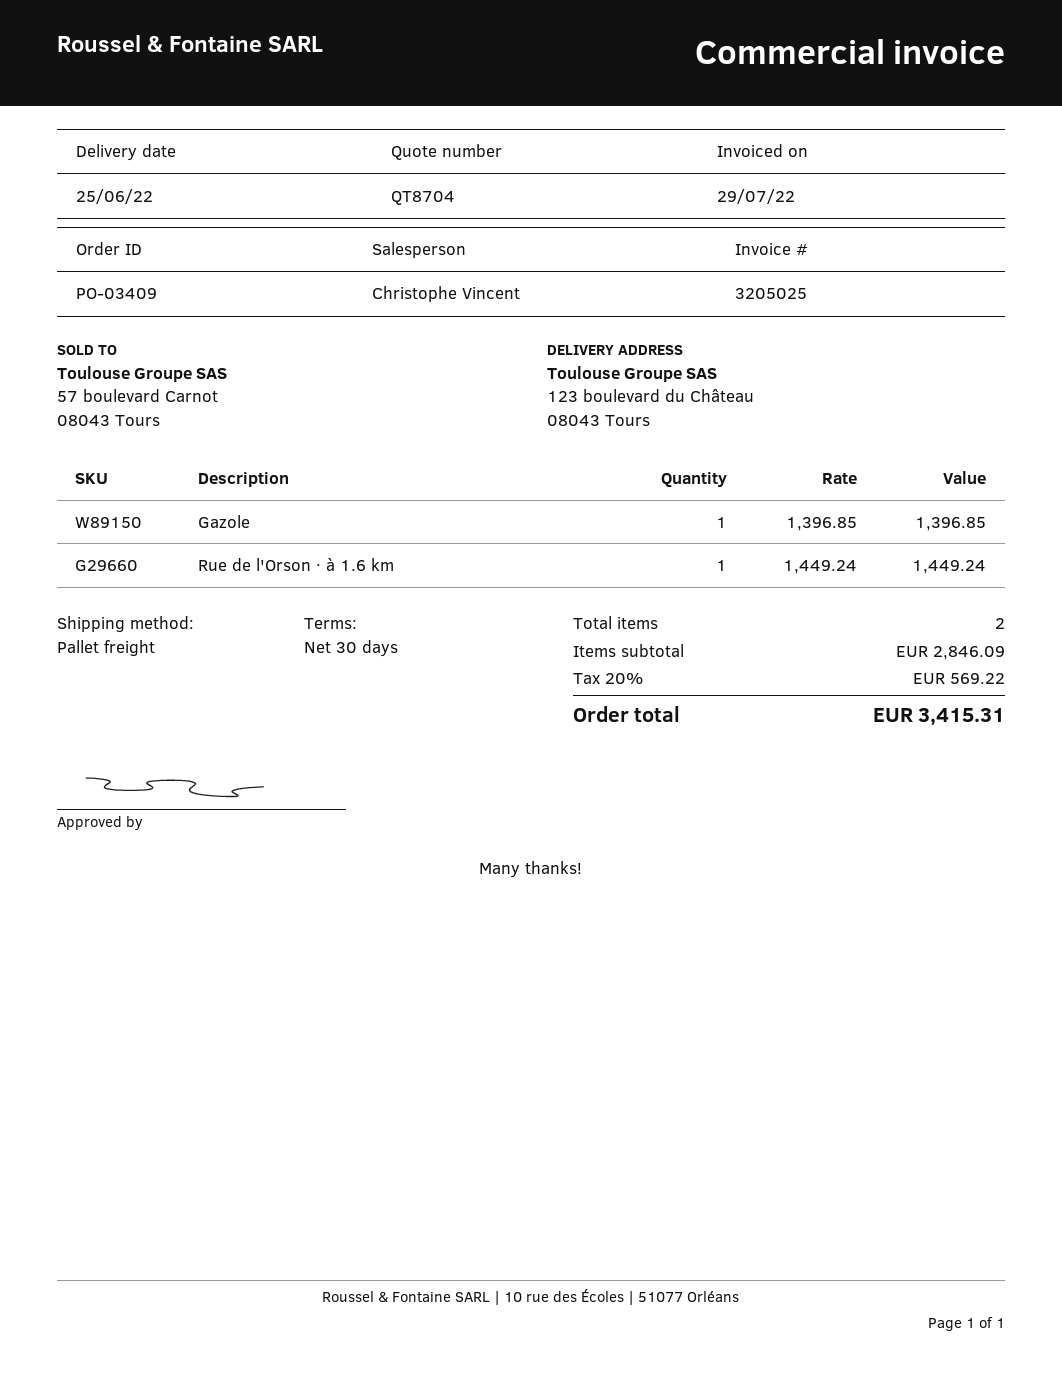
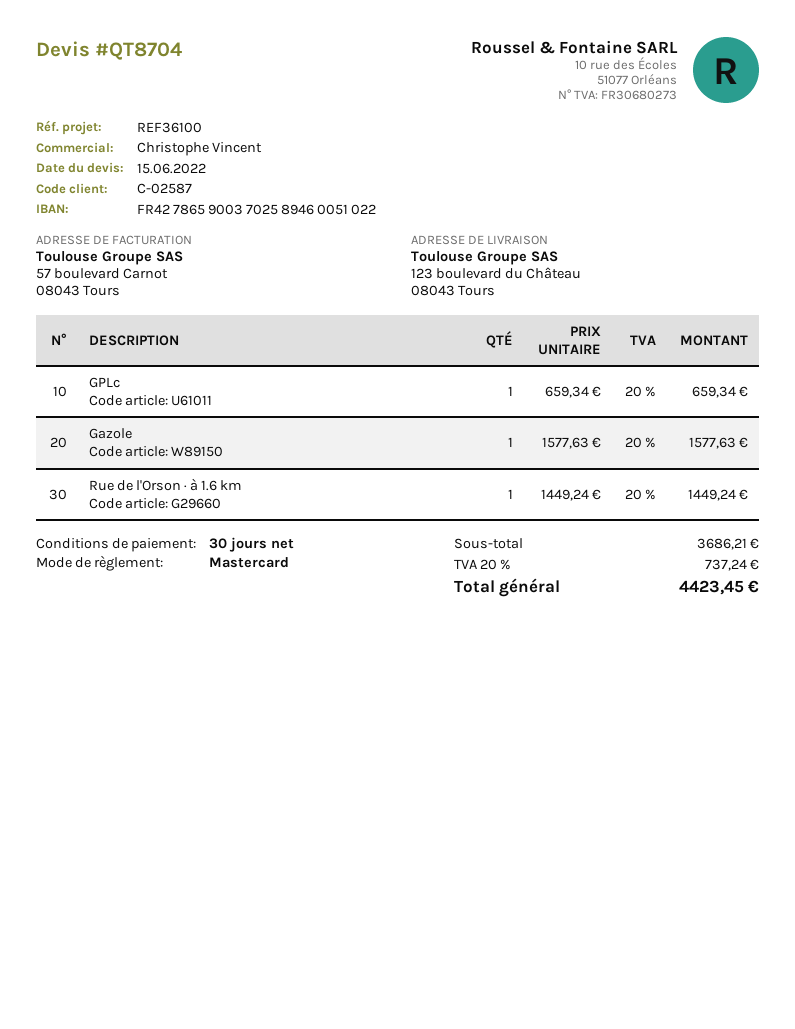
Gazole: 1 x 1396.85 = 1396.85 -> 1 x 1577.63 = 1577.63
GPLc: none -> 1 x 659.34 = 659.34
subtotal: 2846.09 -> 3686.21
tax: 20% = 569.22 -> 20% = 737.24
total: 3415.31 -> 4423.45

